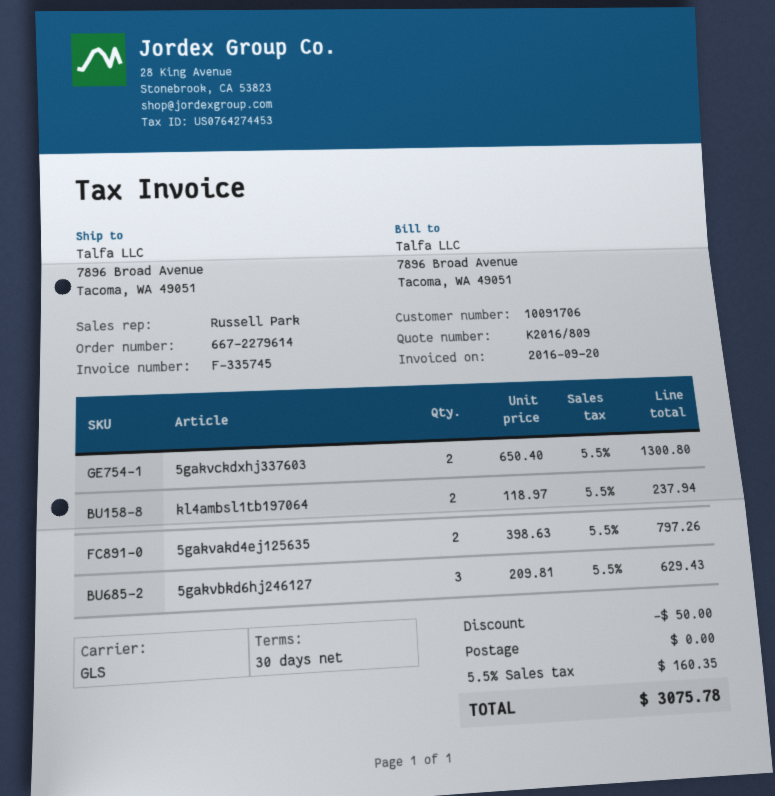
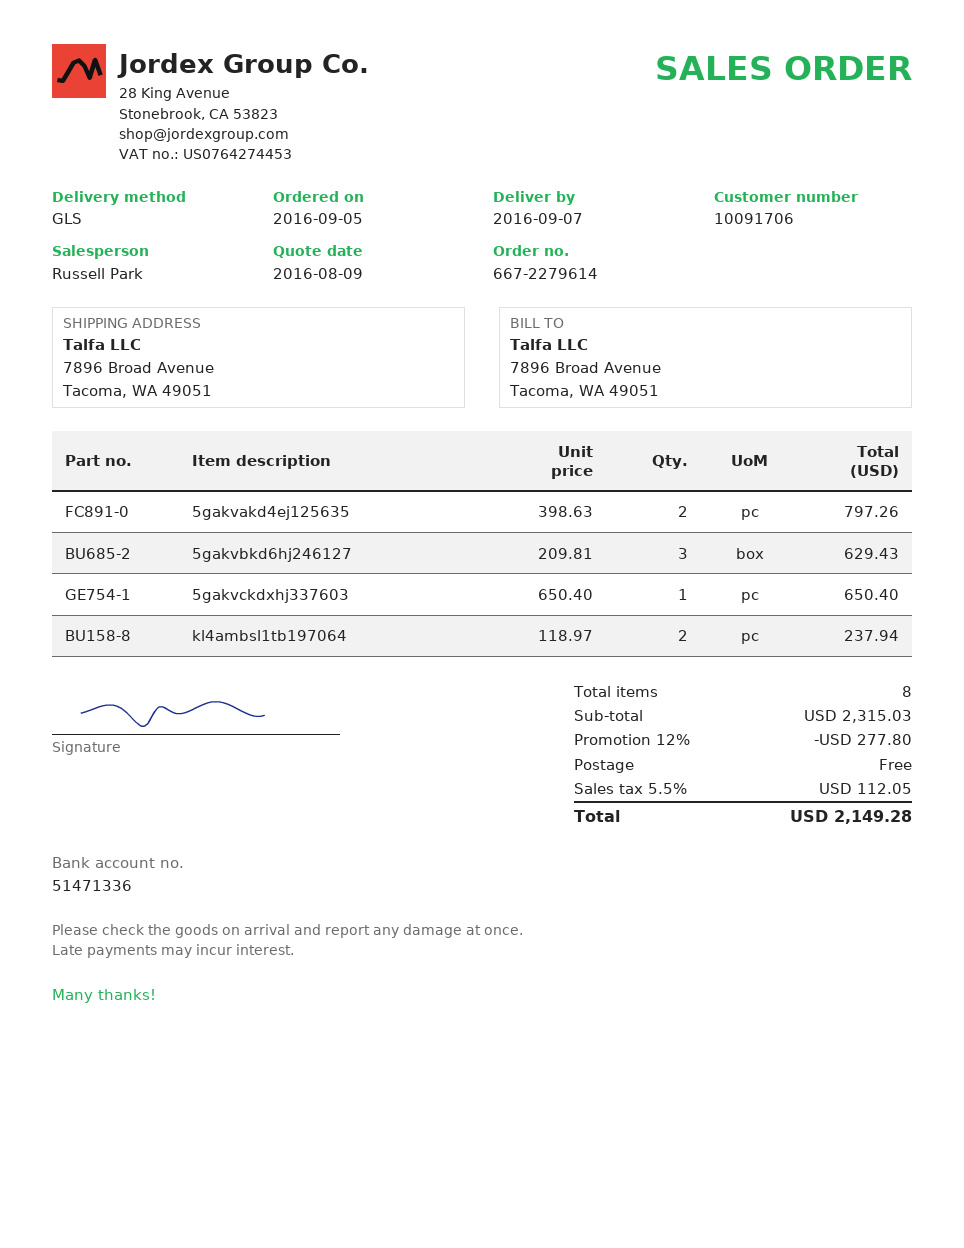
5gakvckdxhj337603: 2 x 650.40 = 1300.80 -> 1 x 650.40 = 650.40
discount: 50.00 -> 277.80
tax: 5.5% = 160.35 -> 5.5% = 112.05
total: 3075.78 -> 2149.28

